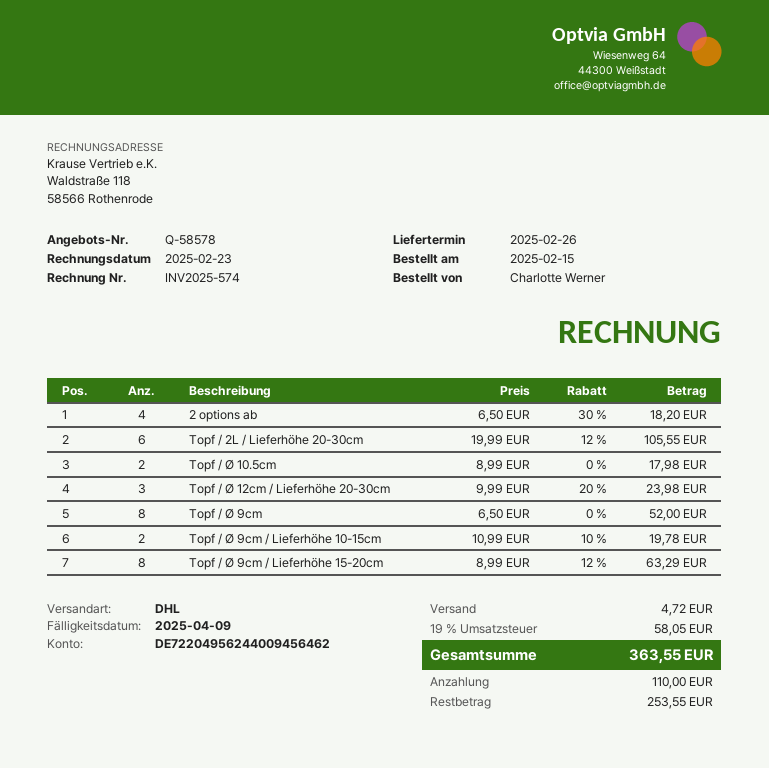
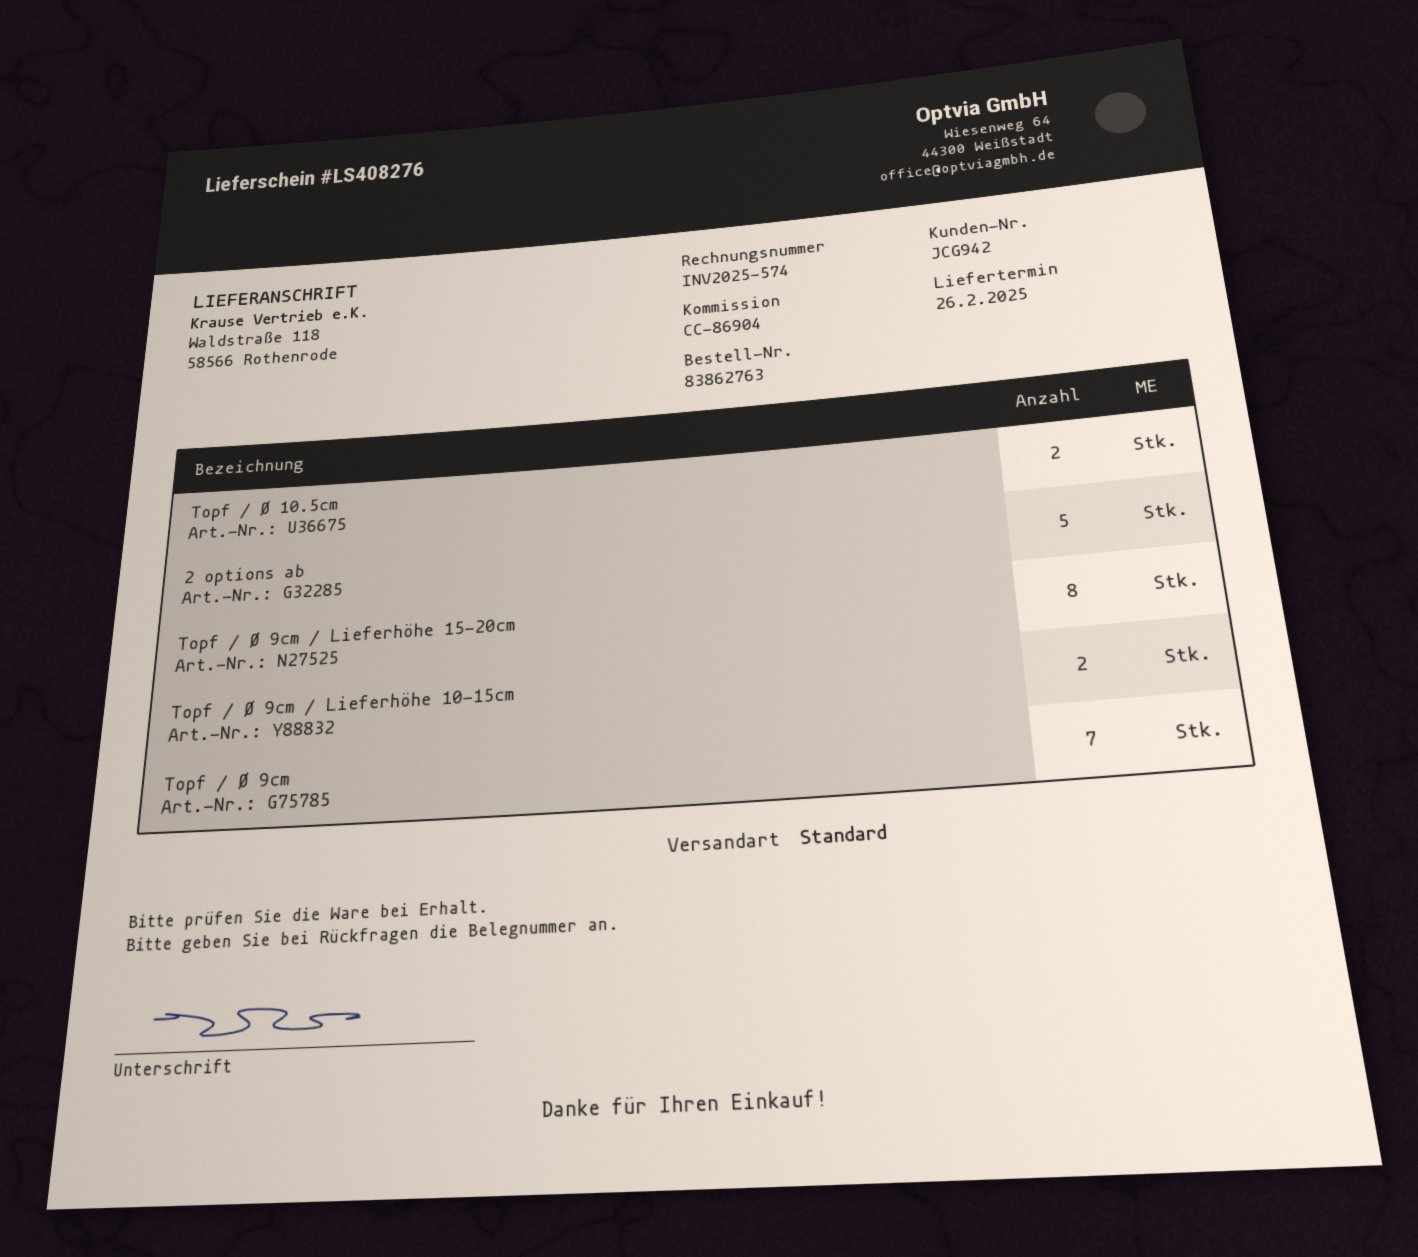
shipping method: DHL -> standard
2 options ab: 4 -> 5
Topf / 2L / Lieferhöhe 20-30cm: 6 -> none
Topf / Ø 12cm / Lieferhöhe 20-30cm: 3 -> none
Topf / Ø 9cm: 8 -> 7

